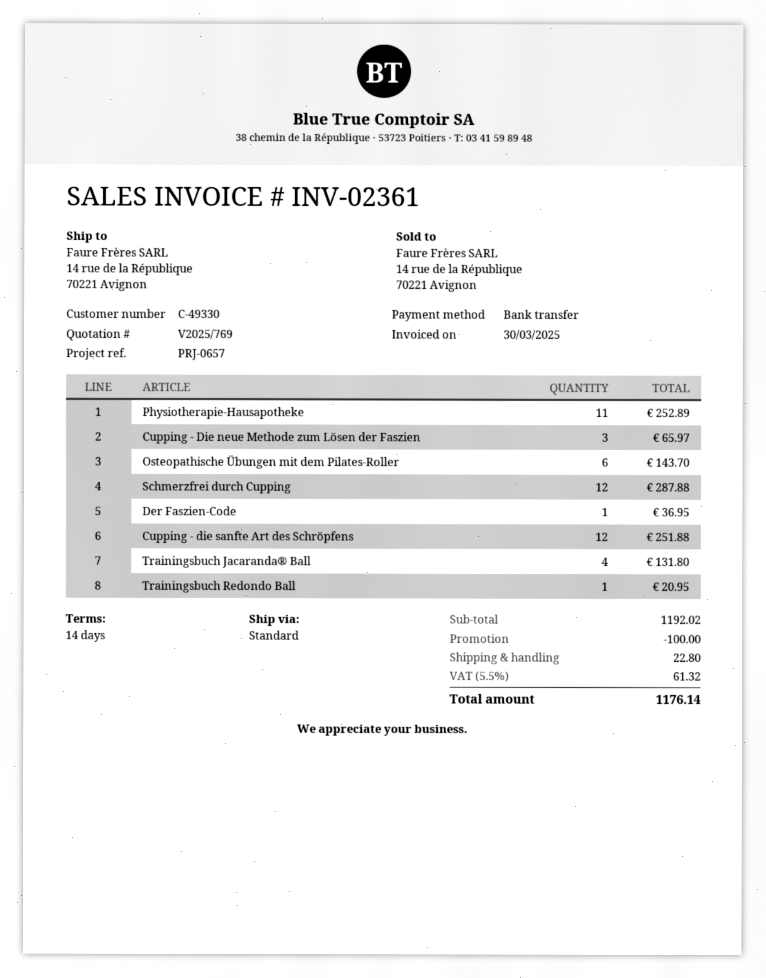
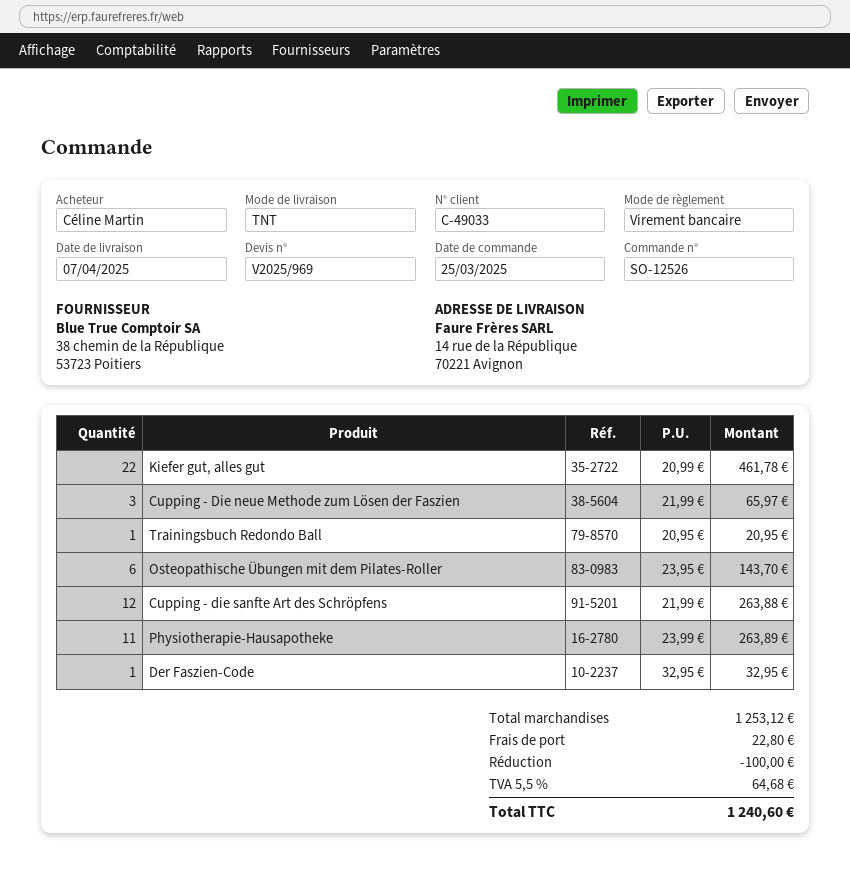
quote number: V2025/769 -> V2025/969
customer number: C-49330 -> C-49033
shipping method: standard -> TNT
Physiotherapie-Hausapotheke: 11 for 252.89 -> 11 for 263.89
Schmerzfrei durch Cupping: 12 for 287.88 -> none
Der Faszien-Code: 1 for 36.95 -> 1 for 32.95
Cupping - die sanfte Art des Schröpfens: 12 for 251.88 -> 12 for 263.88
Trainingsbuch Jacaranda® Ball: 4 for 131.80 -> none
Kiefer gut, alles gut: none -> 22 for 461.78
subtotal: 1192.02 -> 1253.12
tax: 5.5% = 61.32 -> 5.5% = 64.68
total: 1176.14 -> 1240.60

